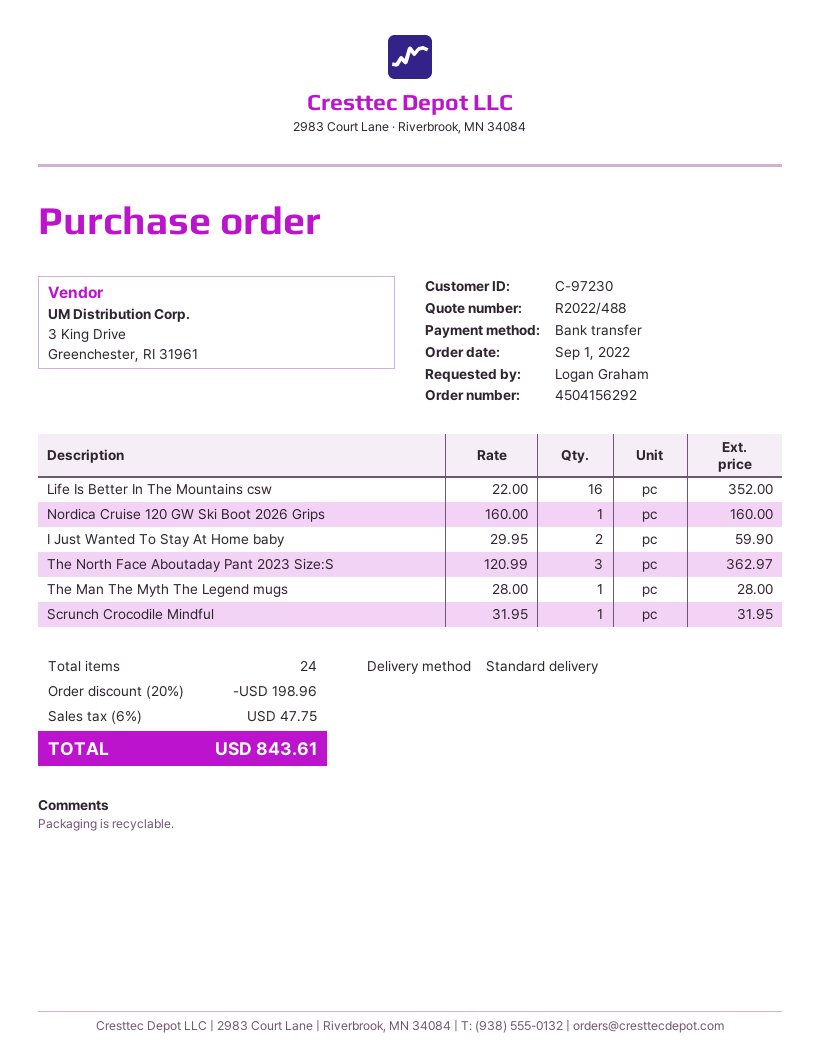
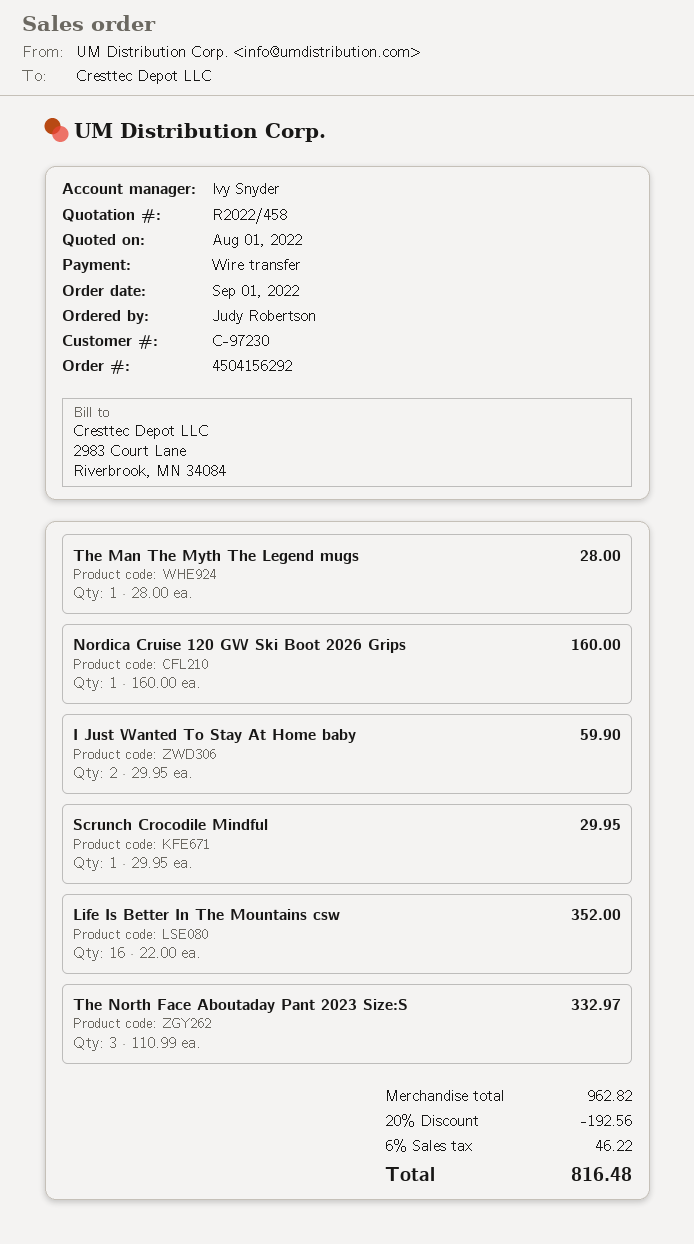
quote number: R2022/488 -> R2022/458
ordered by: Logan Graham -> Judy Robertson
The North Face Aboutaday Pant 2023 Size:S: 3 x 120.99 = 362.97 -> 3 x 110.99 = 332.97
Scrunch Crocodile Mindful: 1 x 31.95 = 31.95 -> 1 x 29.95 = 29.95
discount: 20% = 198.96 -> 20% = 192.56
tax: 6% = 47.75 -> 6% = 46.22
total: 843.61 -> 816.48

